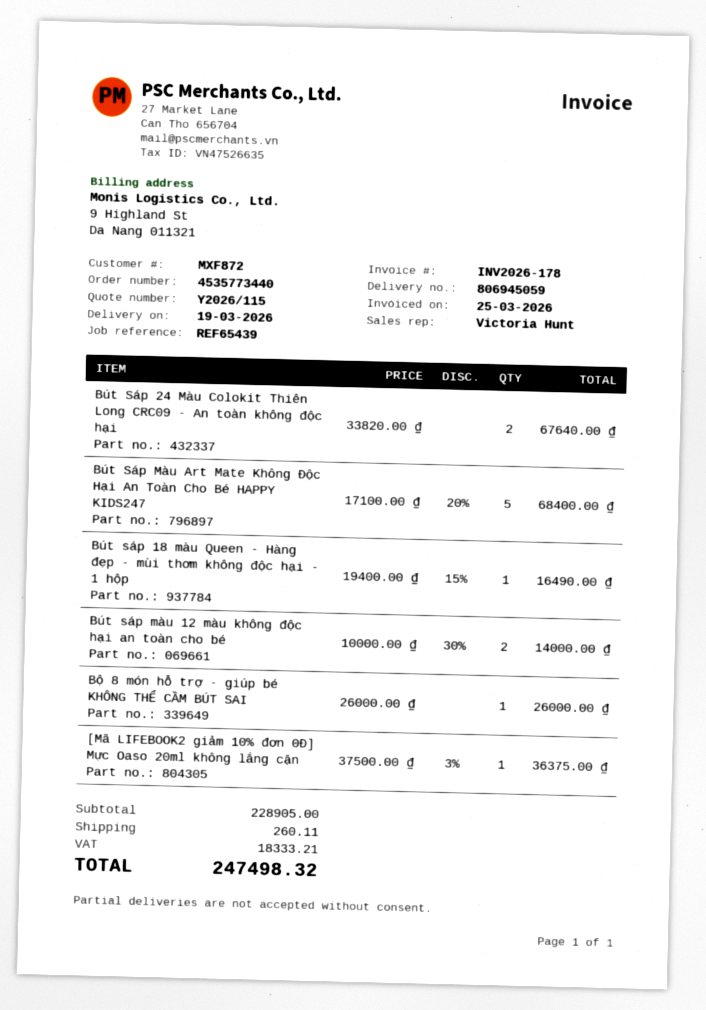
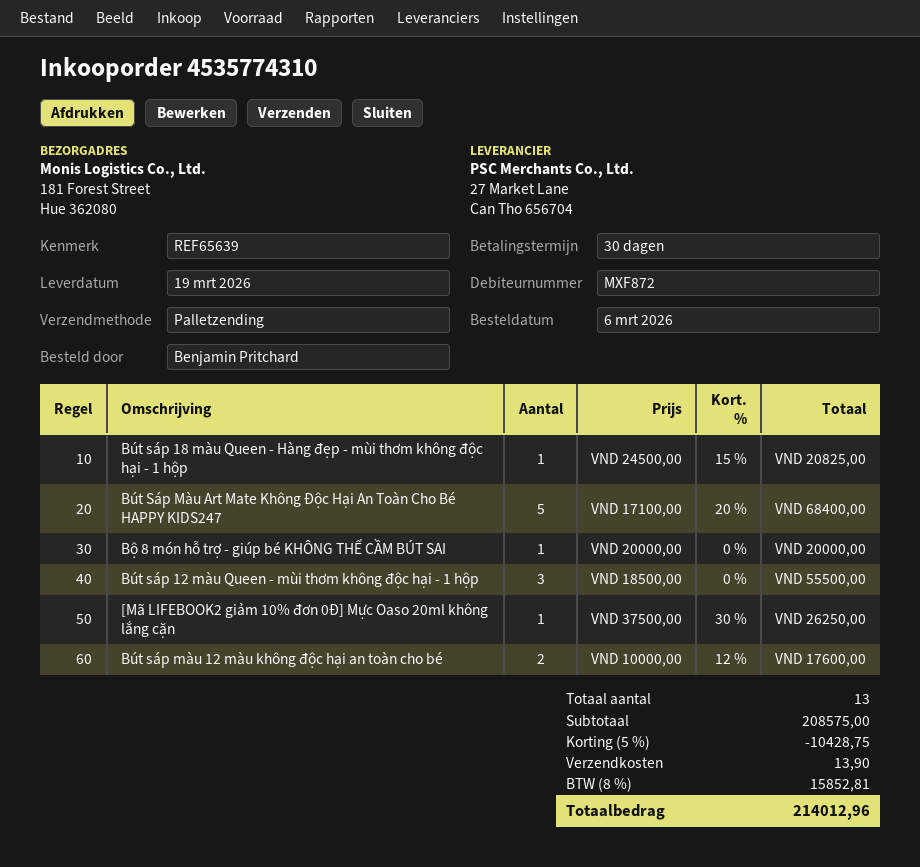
order number: 4535773440 -> 4535774310
reference: REF65439 -> REF65639
Bút Sáp 24 Màu Colokit Thiên Long CRC09 - An toàn không độc hại: 2 x 33820.00 = 67640.00 -> none
Bút sáp 18 màu Queen - Hàng đẹp - mùi thơm không độc hại - 1 hộp: 1 x 19400.00 - 15% = 16490.00 -> 1 x 24500.00 - 15% = 20825.00
Bút sáp màu 12 màu không độc hại an toàn cho bé: 2 x 10000.00 - 30% = 14000.00 -> 2 x 10000.00 - 12% = 17600.00
Bộ 8 món hỗ trợ - giúp bé KHÔNG THỂ CẦM BÚT SAI: 1 x 26000.00 = 26000.00 -> 1 x 20000.00 = 20000.00
[Mã LIFEBOOK2 giảm 10% đơn 0Đ] Mực Oaso 20ml không lắng cặn: 1 x 37500.00 - 3% = 36375.00 -> 1 x 37500.00 - 30% = 26250.00
Bút sáp 12 màu Queen - mùi thơm không độc hại - 1 hộp: none -> 3 x 18500.00 = 55500.00
subtotal: 228905.00 -> 208575.00
discount: none -> 5% = 10428.75
shipping: 260.11 -> 13.90
tax: 18333.21 -> 15852.81
total: 247498.32 -> 214012.96

